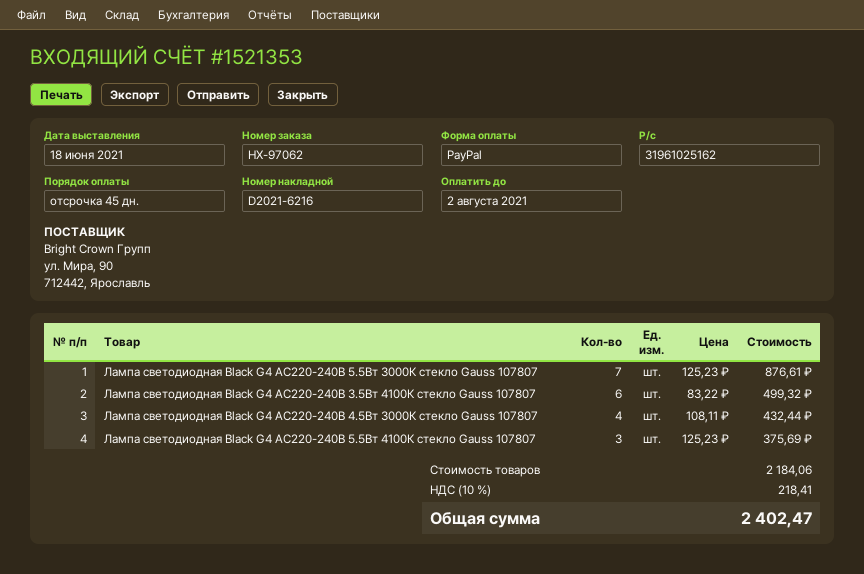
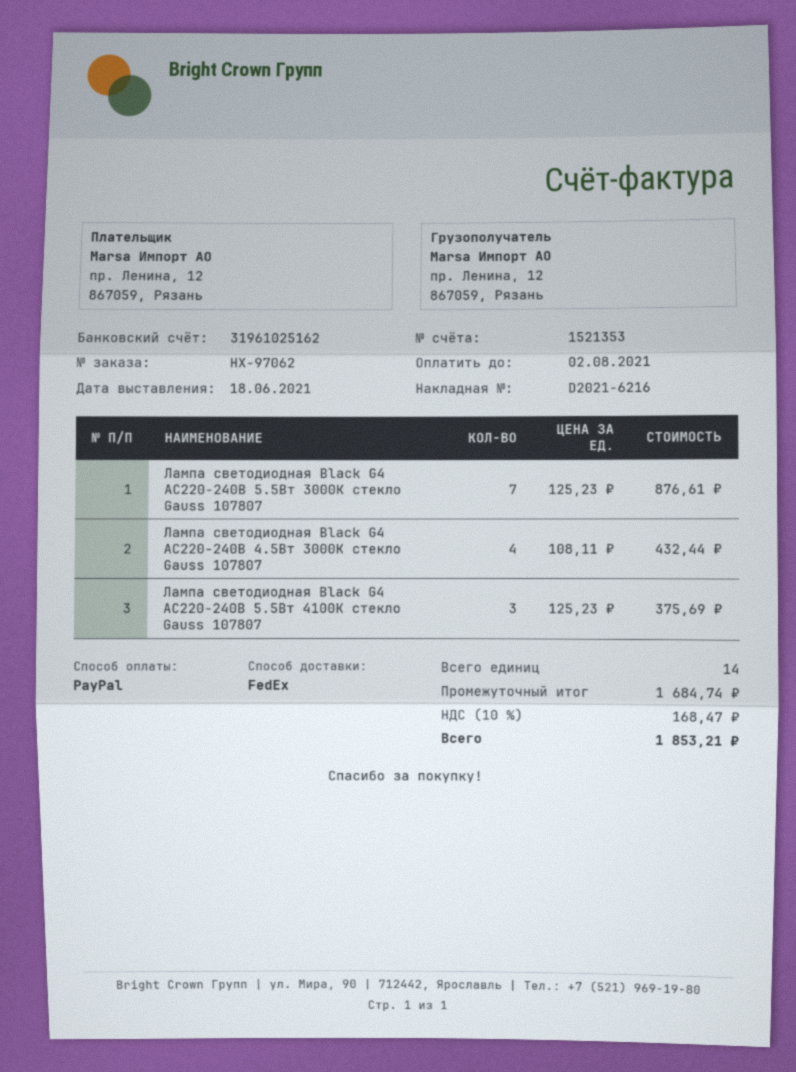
Лампа светодиодная Black G4 AC220-240В 3.5Вт 4100К стекло Gauss 107807: 6 x 83.22 = 499.32 -> none
subtotal: 2184.06 -> 1684.74
tax: 10% = 218.41 -> 10% = 168.47
total: 2402.47 -> 1853.21

